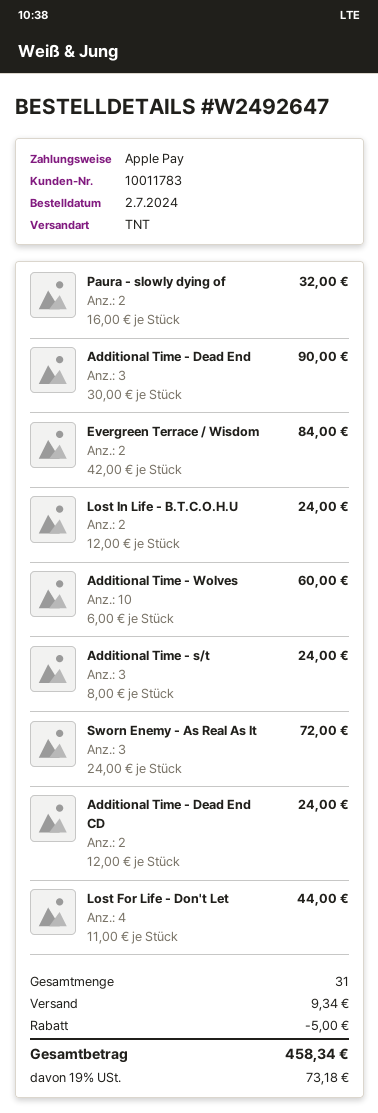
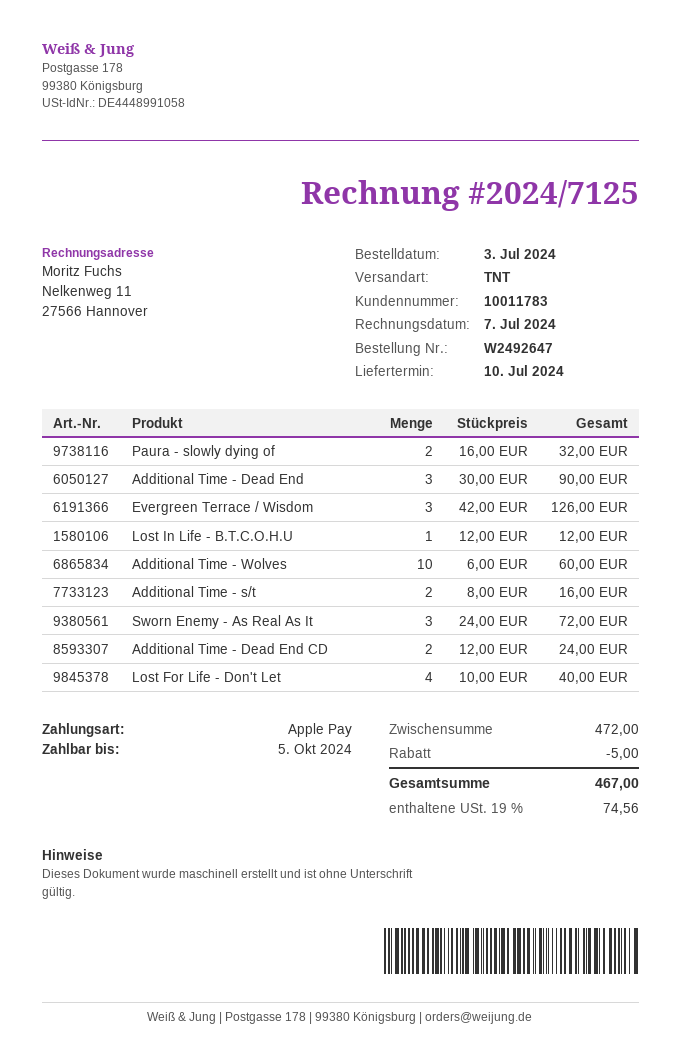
order date: 2024-07-02 -> 2024-07-03
Evergreen Terrace / Wisdom: 2 x 42.00 = 84.00 -> 3 x 42.00 = 126.00
Lost In Life - B.T.C.O.H.U: 2 x 12.00 = 24.00 -> 1 x 12.00 = 12.00
Additional Time - s/t: 3 x 8.00 = 24.00 -> 2 x 8.00 = 16.00
Lost For Life - Don't Let: 4 x 11.00 = 44.00 -> 4 x 10.00 = 40.00
shipping: 9.34 -> none
tax: 19% = 73.18 -> 19% = 74.56
total: 458.34 -> 467.00

